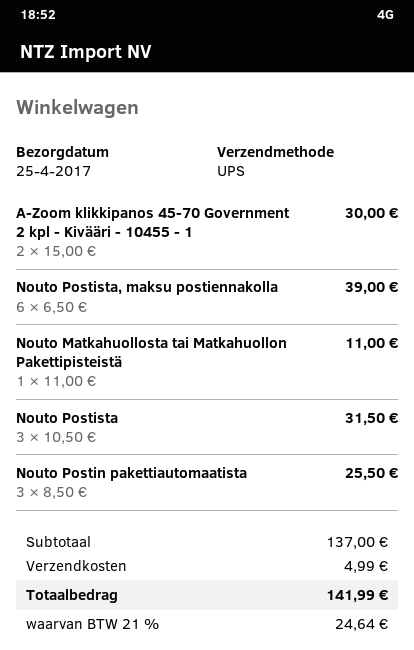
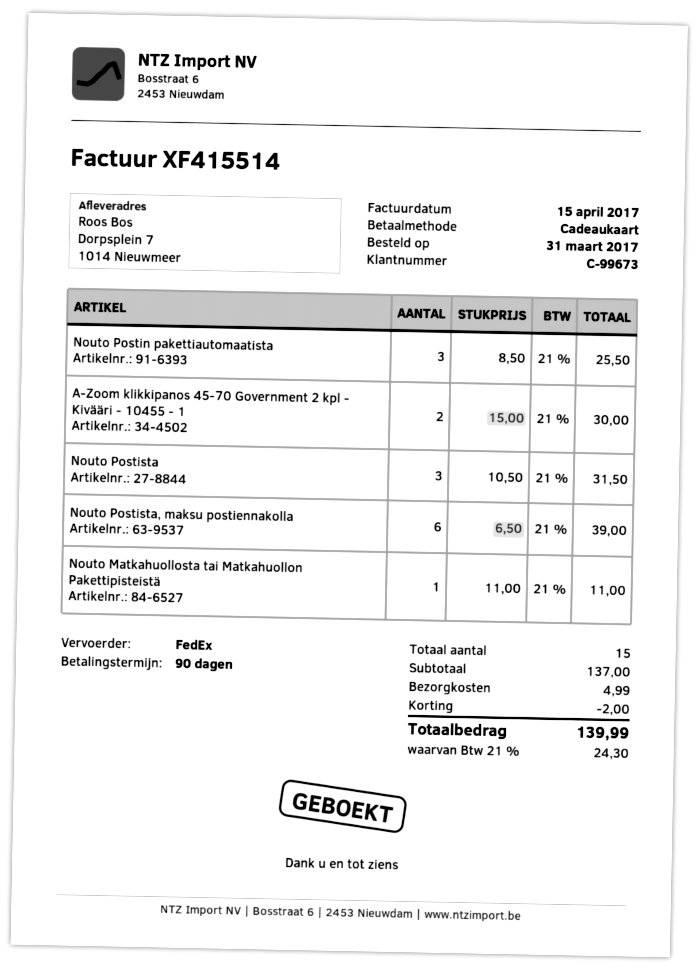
shipping method: UPS -> FedEx
discount: none -> 2.00
tax: 21% = 24.64 -> 21% = 24.30
total: 141.99 -> 139.99

